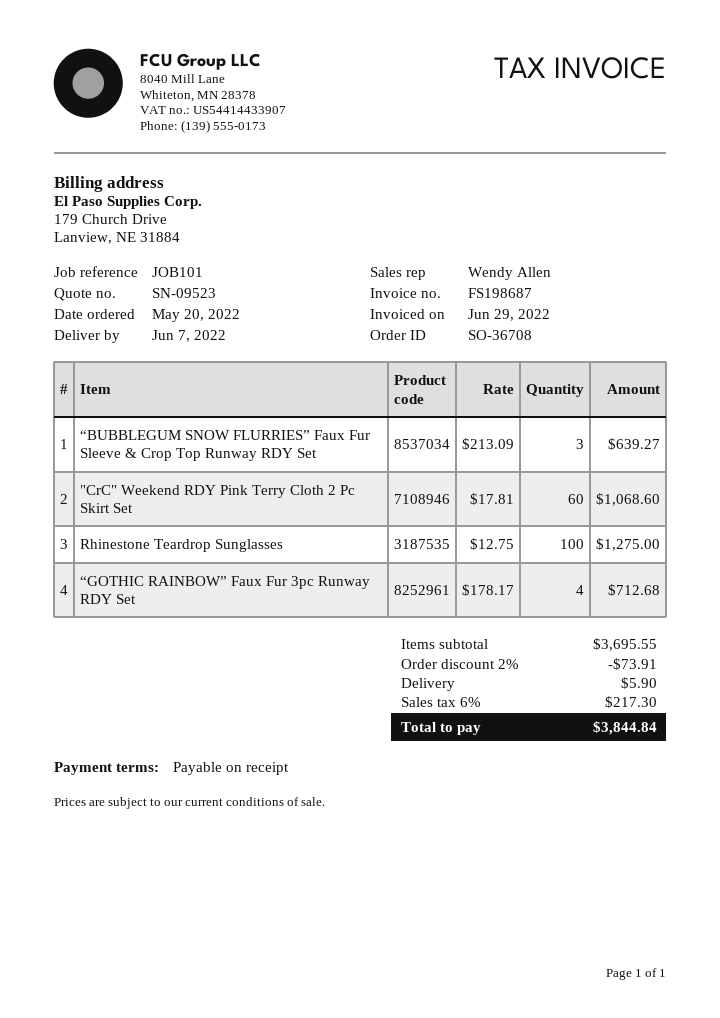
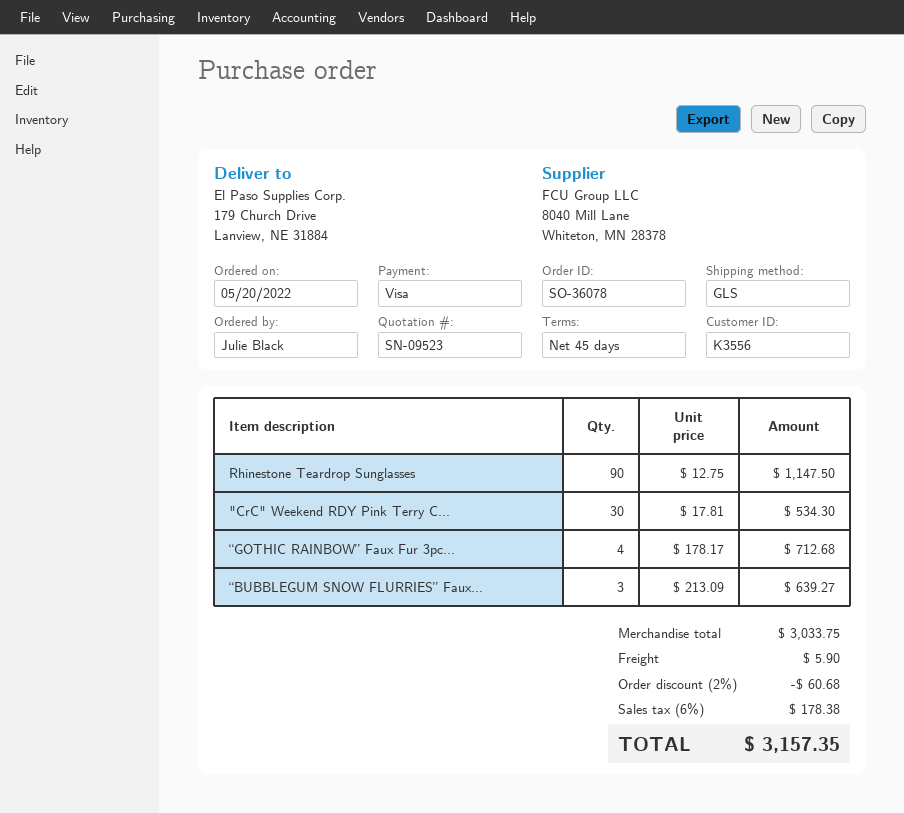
order number: SO-36708 -> SO-36078
payment terms: on receipt -> 45 days
"CrC" Weekend RDY Pink Terry Cloth 2 Pc Skirt Set: 60 x 17.81 = 1068.60 -> 30 x 17.81 = 534.30
Rhinestone Teardrop Sunglasses: 100 x 12.75 = 1275.00 -> 90 x 12.75 = 1147.50
subtotal: 3695.55 -> 3033.75
discount: 2% = 73.91 -> 2% = 60.68
tax: 6% = 217.30 -> 6% = 178.38
total: 3844.84 -> 3157.35

